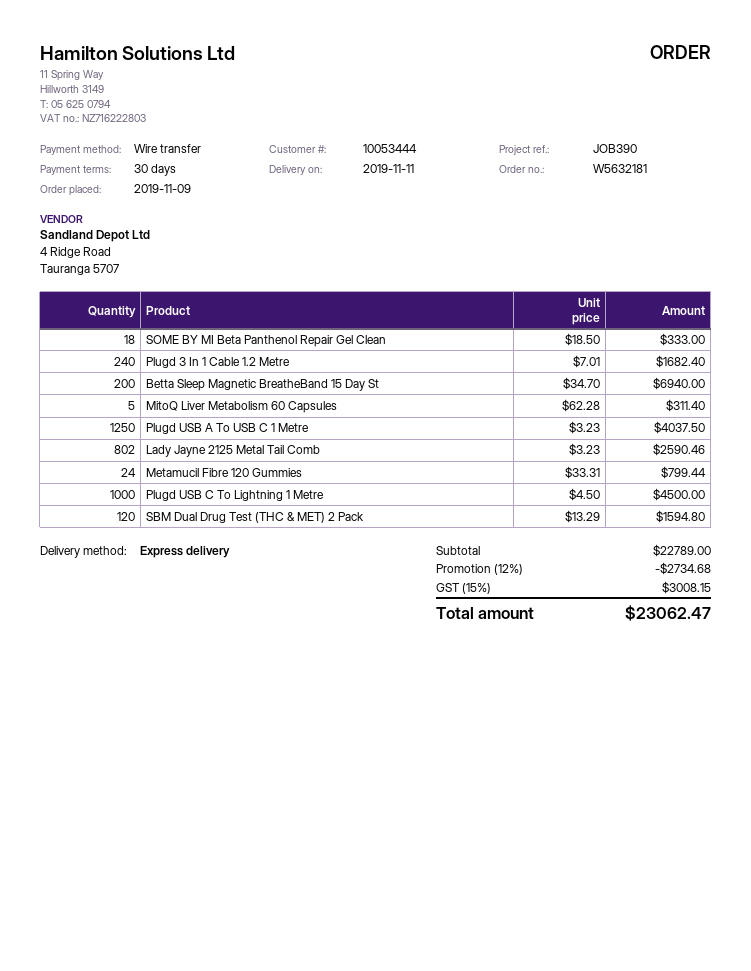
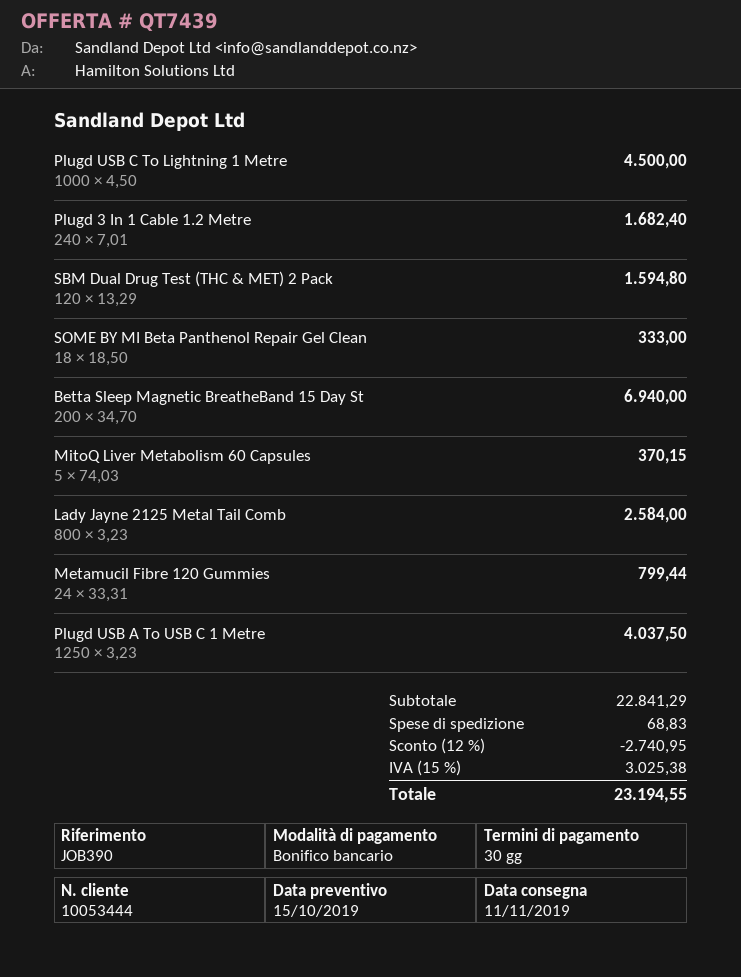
MitoQ Liver Metabolism 60 Capsules: 5 x 62.28 = 311.40 -> 5 x 74.03 = 370.15
Lady Jayne 2125 Metal Tail Comb: 802 x 3.23 = 2590.46 -> 800 x 3.23 = 2584.00
subtotal: 22789.00 -> 22841.29
discount: 12% = 2734.68 -> 12% = 2740.95
shipping: none -> 68.83
tax: 15% = 3008.15 -> 15% = 3025.38
total: 23062.47 -> 23194.55

